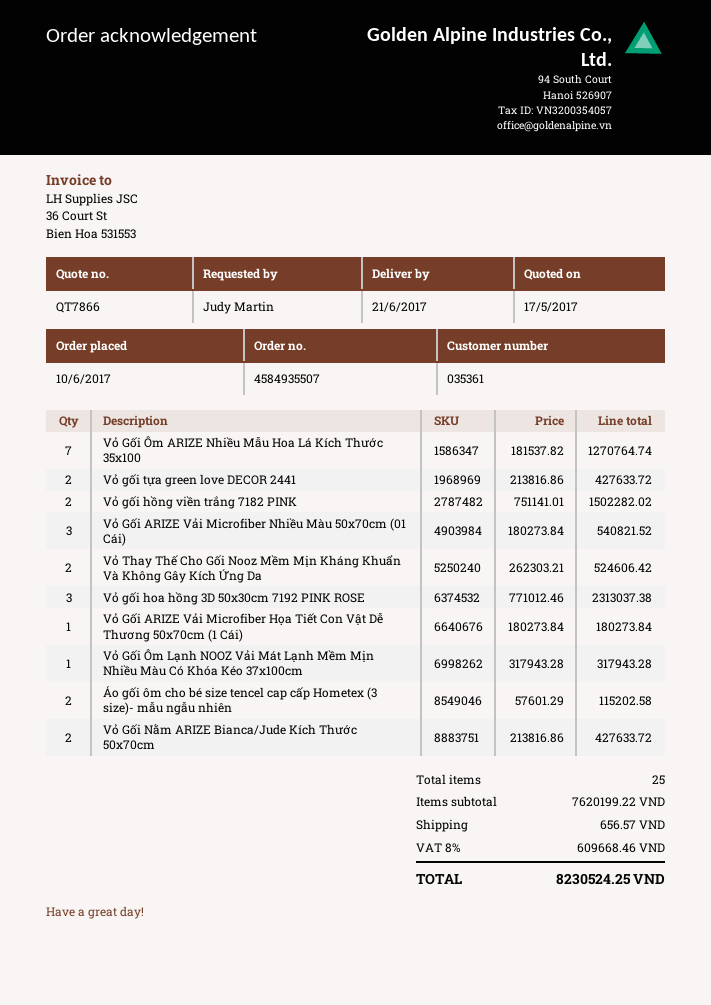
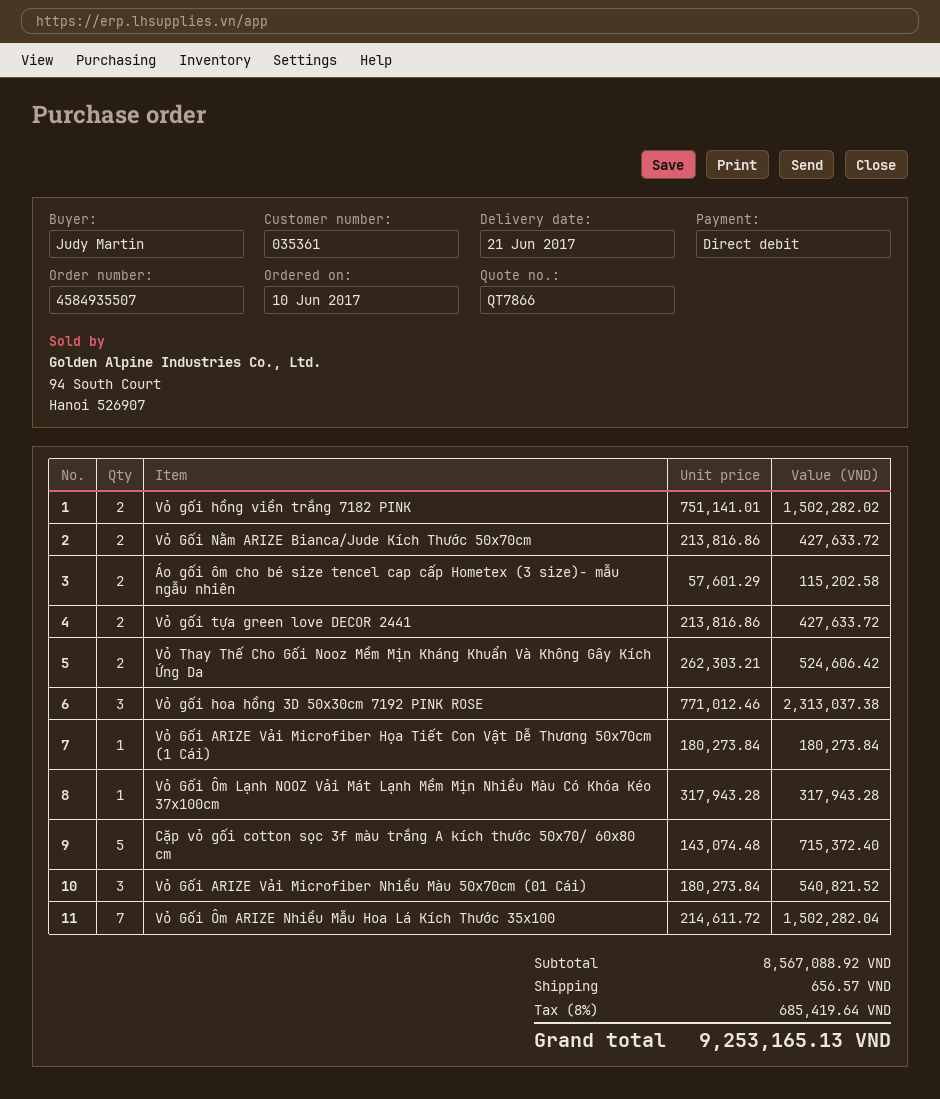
Vỏ Gối Ôm ARIZE Nhiều Mẫu Hoa Lá Kích Thước 35x100: 7 x 181537.82 = 1270764.74 -> 7 x 214611.72 = 1502282.04
Cặp vỏ gối cotton sọc 3f màu trắng A kích thước 50x70/ 60x80 cm: none -> 5 x 143074.48 = 715372.40
subtotal: 7620199.22 -> 8567088.92
tax: 8% = 609668.46 -> 8% = 685419.64
total: 8230524.25 -> 9253165.13

